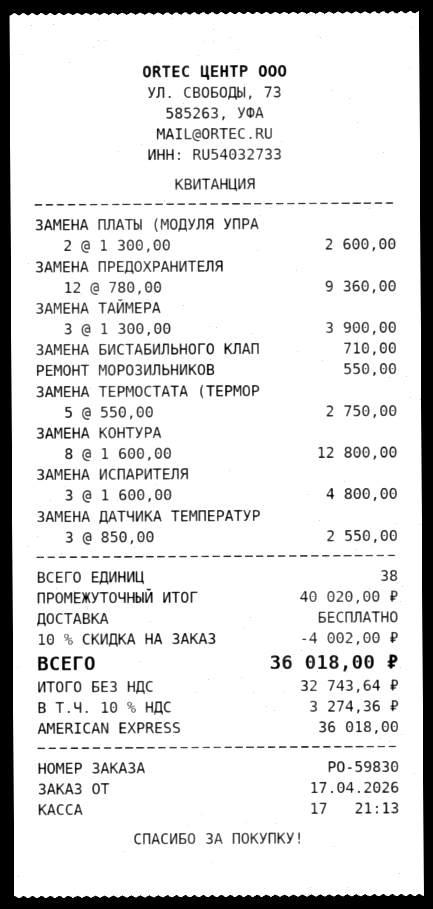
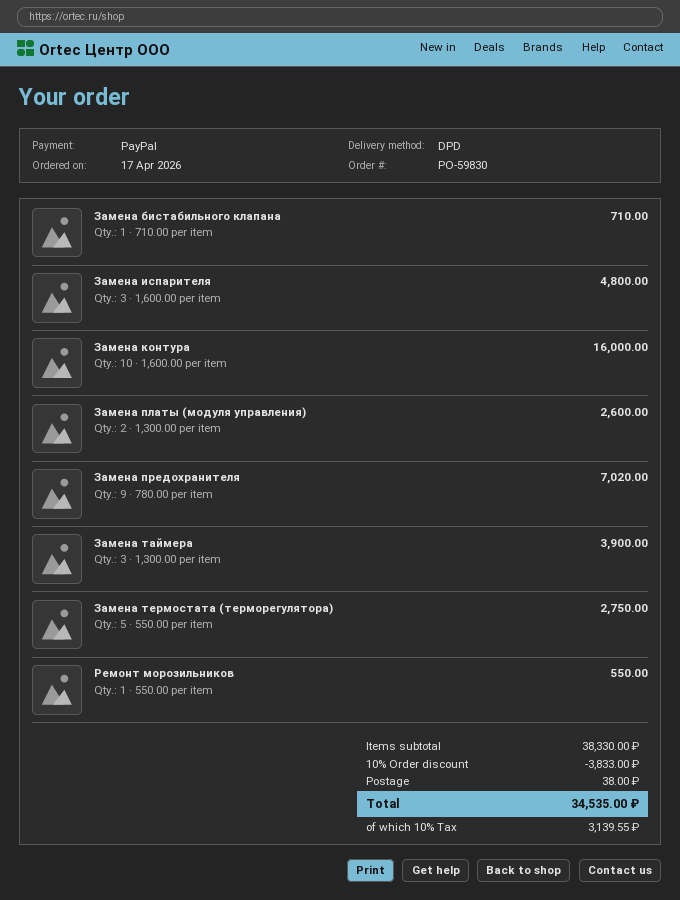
payment method: American Express -> PayPal
ЗАМЕНА ПРЕДОХРАНИТЕЛЯ: 12 x 780.00 = 9360.00 -> 9 x 780.00 = 7020.00
ЗАМЕНА КОНТУРА: 8 x 1600.00 = 12800.00 -> 10 x 1600.00 = 16000.00
ЗАМЕНА ДАТЧИКА ТЕМПЕРАТУР: 3 x 850.00 = 2550.00 -> none
subtotal: 40020.00 -> 38330.00
discount: 10% = 4002.00 -> 10% = 3833.00
shipping: 0.00 -> 38.00
tax: 10% = 3274.36 -> 10% = 3139.55
total: 36018.00 -> 34535.00

